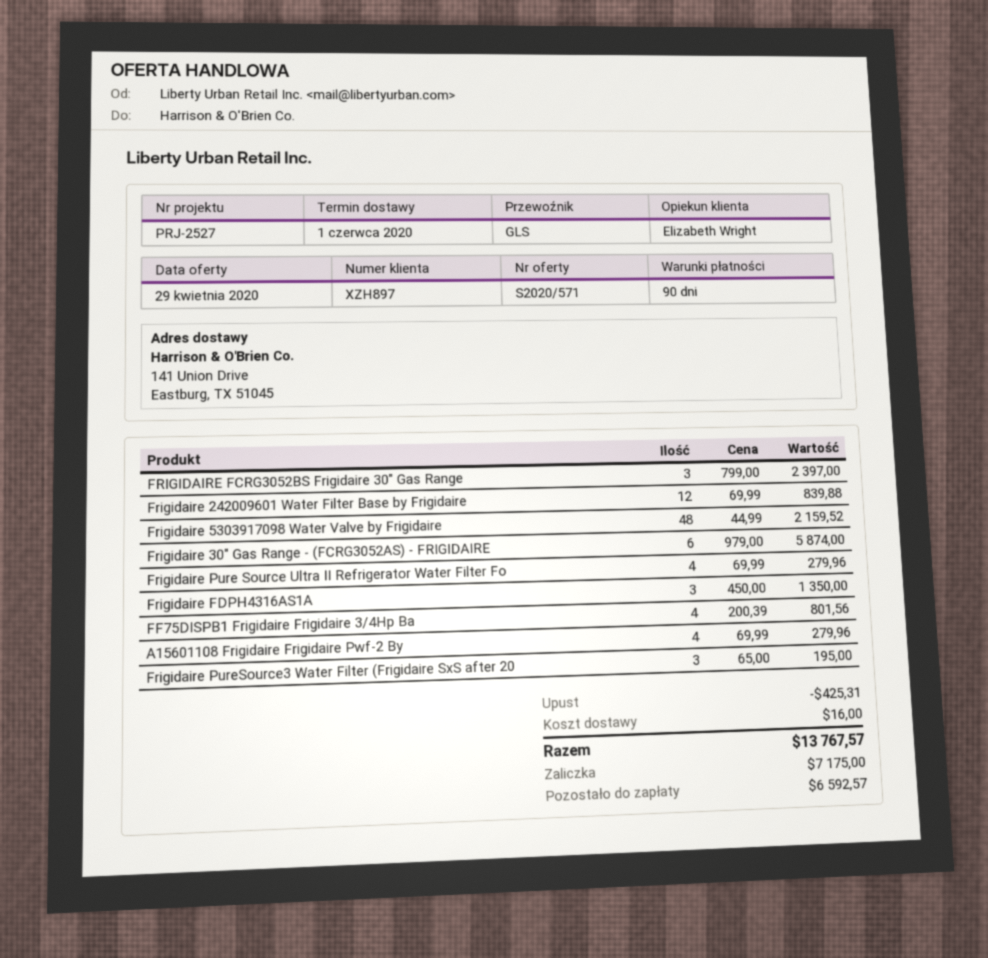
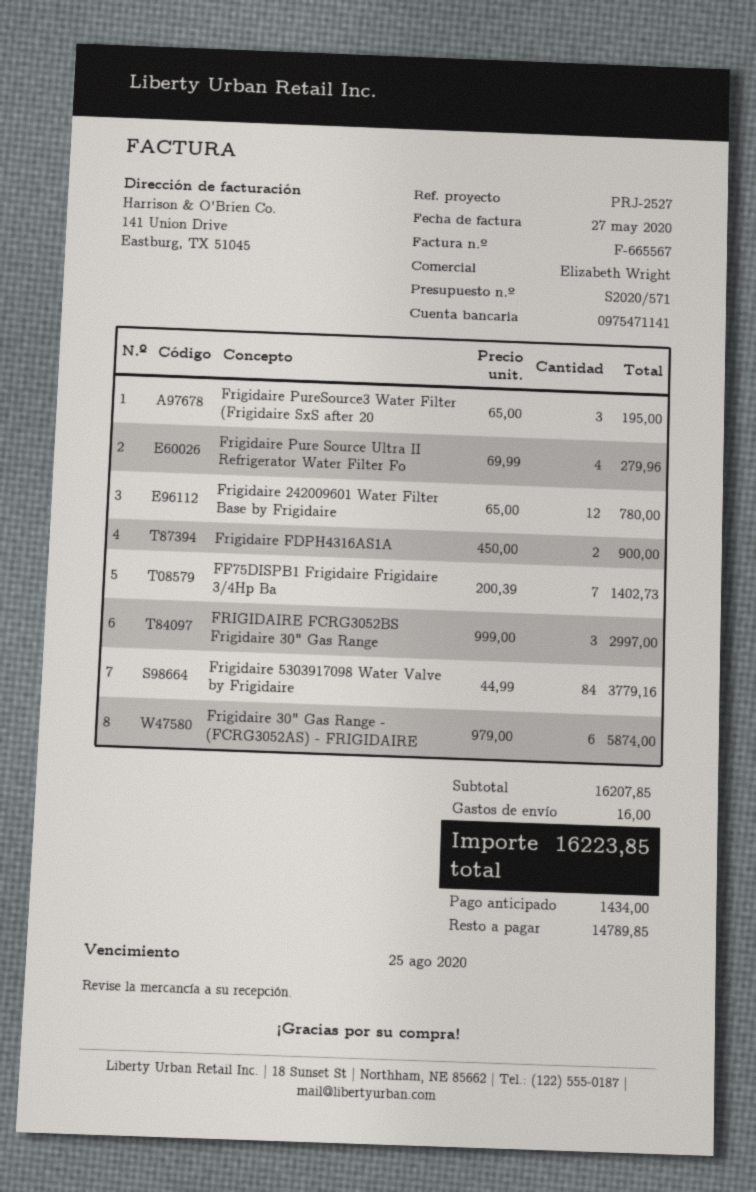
FRIGIDAIRE FCRG3052BS Frigidaire 30" Gas Range: 3 x 799.00 = 2397.00 -> 3 x 999.00 = 2997.00
Frigidaire 242009601 Water Filter Base by Frigidaire: 12 x 69.99 = 839.88 -> 12 x 65.00 = 780.00
Frigidaire 5303917098 Water Valve by Frigidaire: 48 x 44.99 = 2159.52 -> 84 x 44.99 = 3779.16
Frigidaire FDPH4316AS1A: 3 x 450.00 = 1350.00 -> 2 x 450.00 = 900.00
FF75DISPB1 Frigidaire Frigidaire 3/4Hp Ba: 4 x 200.39 = 801.56 -> 7 x 200.39 = 1402.73
A15601108 Frigidaire Frigidaire Pwf-2 By: 4 x 69.99 = 279.96 -> none
discount: 425.31 -> none
total: 13767.57 -> 16223.85
deposit: 7175.00 -> 1434.00
balance: 6592.57 -> 14789.85

